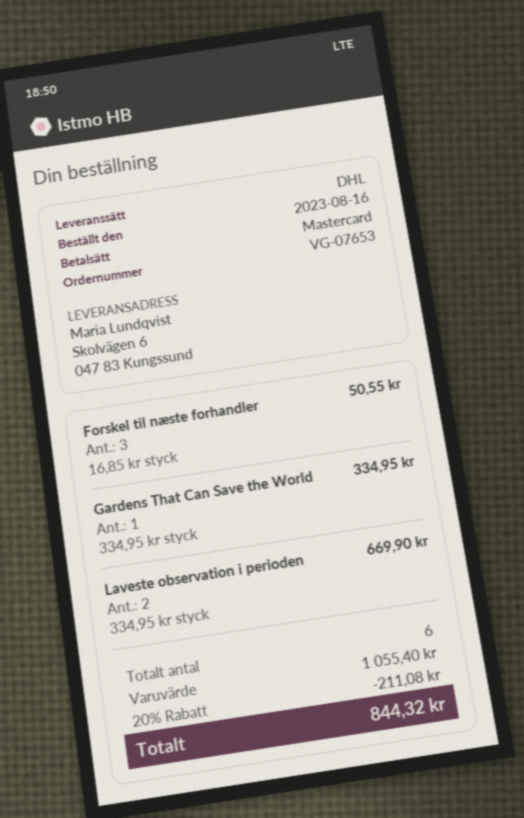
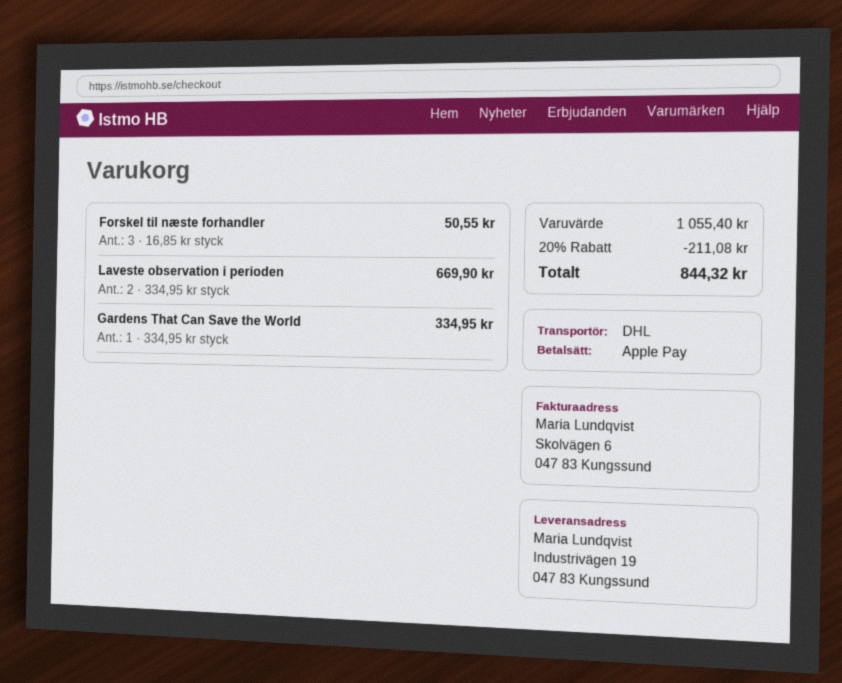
payment method: Mastercard -> Apple Pay
ship to: Skolvägen 6, 047 83 Kungssund -> Industrivägen 19, 047 83 Kungssund

